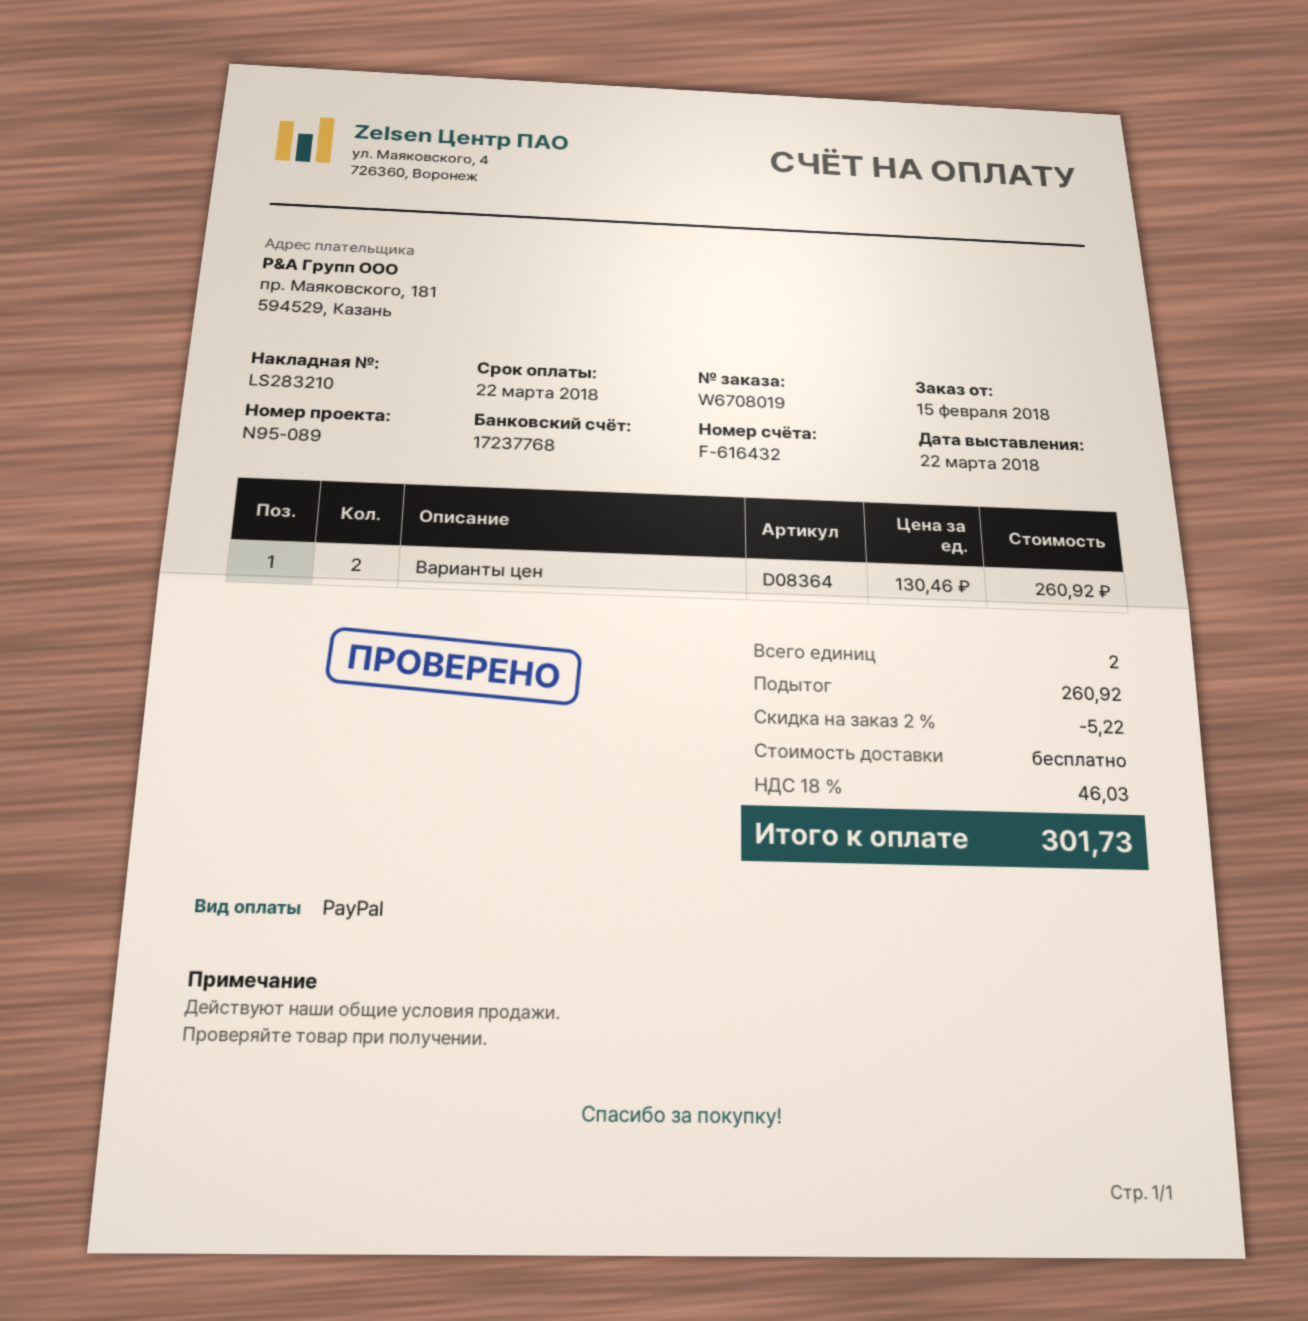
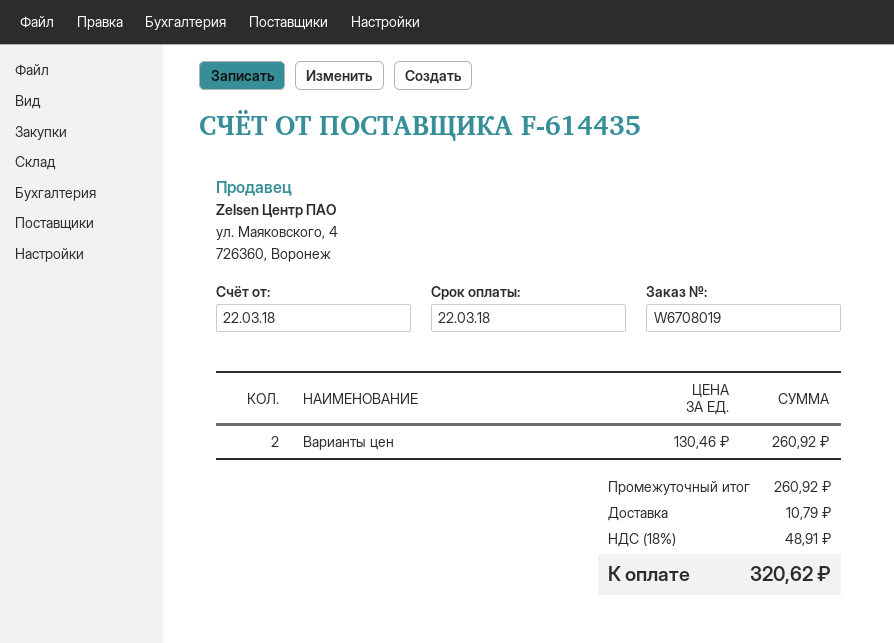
invoice number: F-616432 -> F-614435
discount: 2% = 5.22 -> none
shipping: 0.00 -> 10.79
tax: 18% = 46.03 -> 18% = 48.91
total: 301.73 -> 320.62

